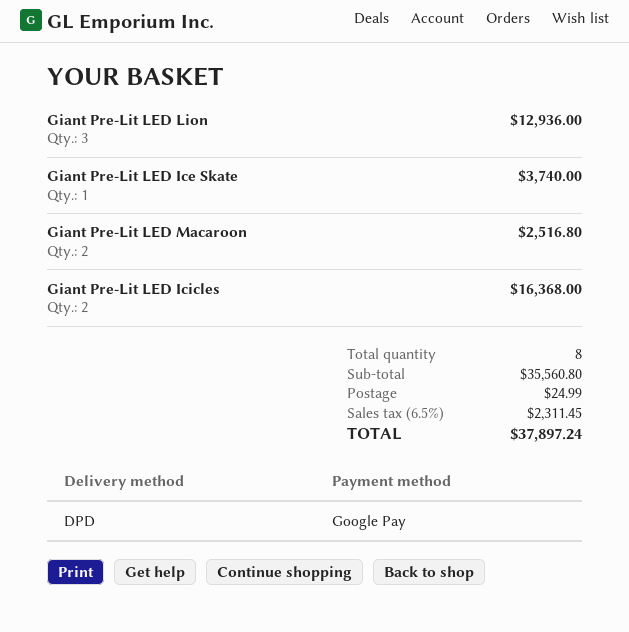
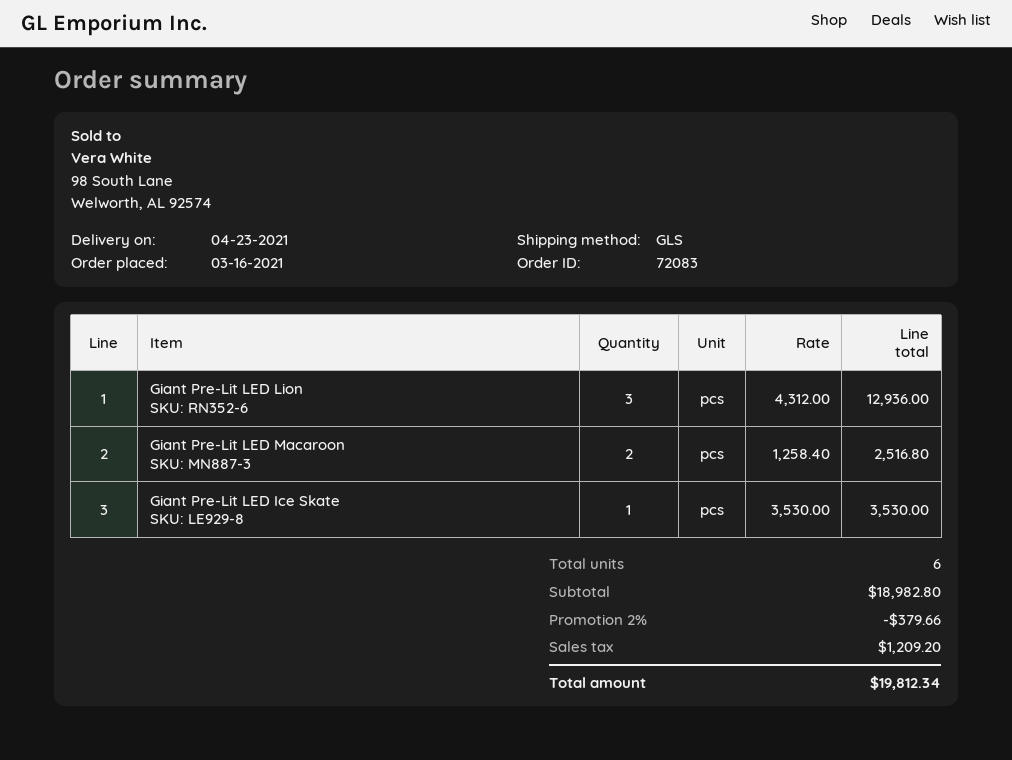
shipping method: DPD -> GLS
Giant Pre-Lit LED Ice Skate: 1 for 3740.00 -> 1 for 3530.00
Giant Pre-Lit LED Icicles: 2 for 16368.00 -> none
total quantity: 8 -> 6
subtotal: 35560.80 -> 18982.80
discount: none -> 2% = 379.66
shipping: 24.99 -> none
tax: 2311.45 -> 1209.20
total: 37897.24 -> 19812.34

